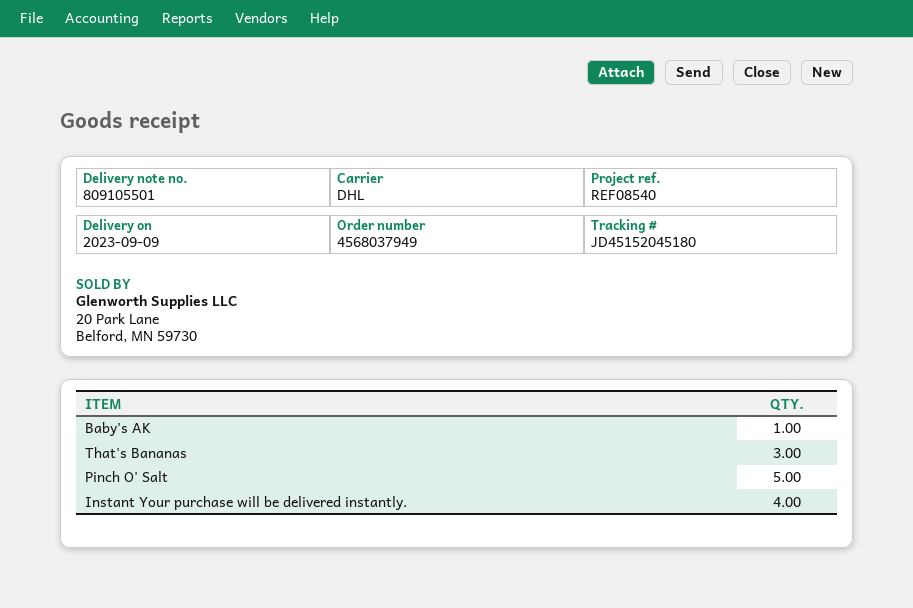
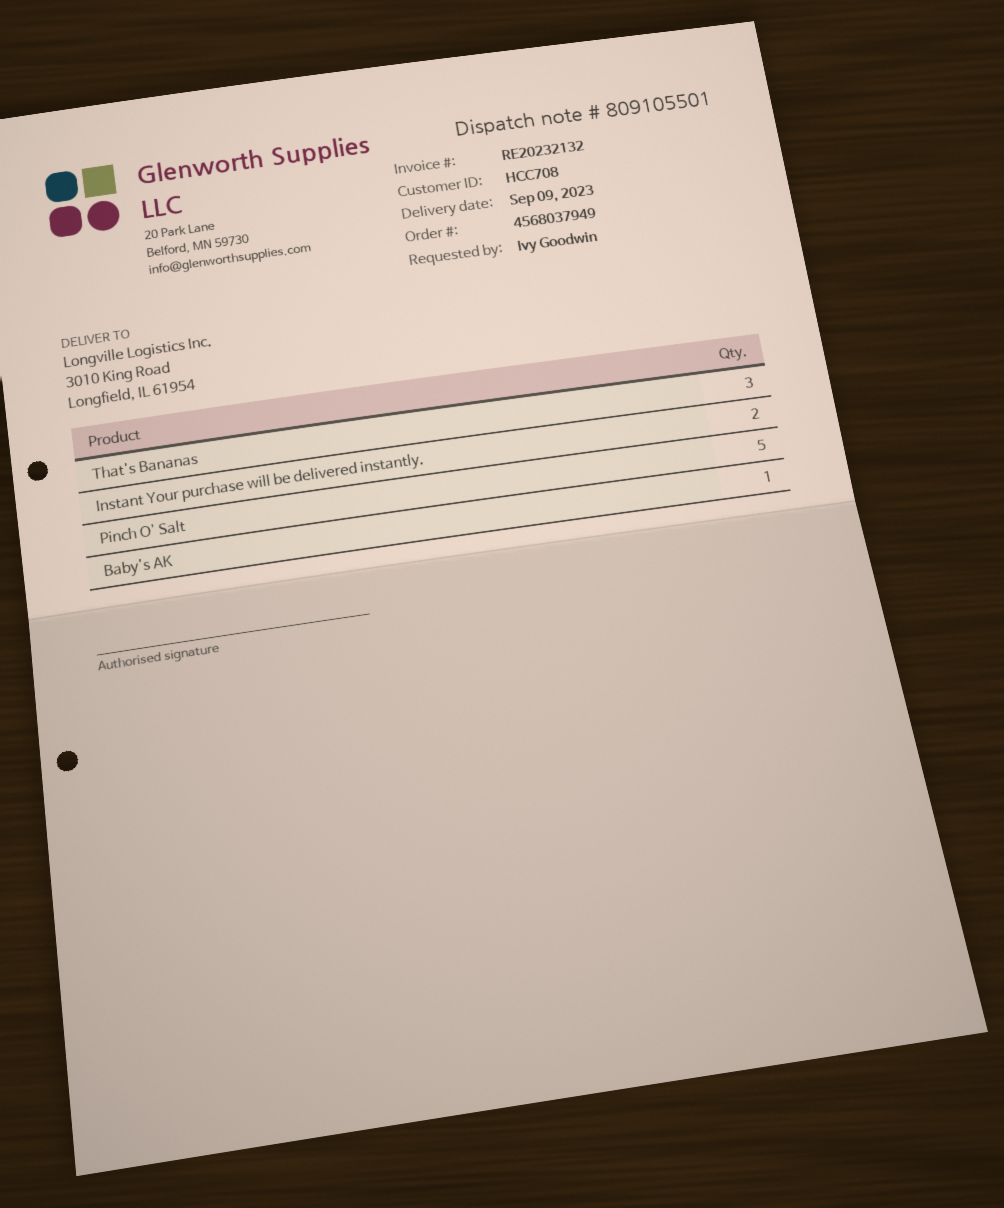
Instant Your purchase will be delivered instantly.: 4 -> 2

